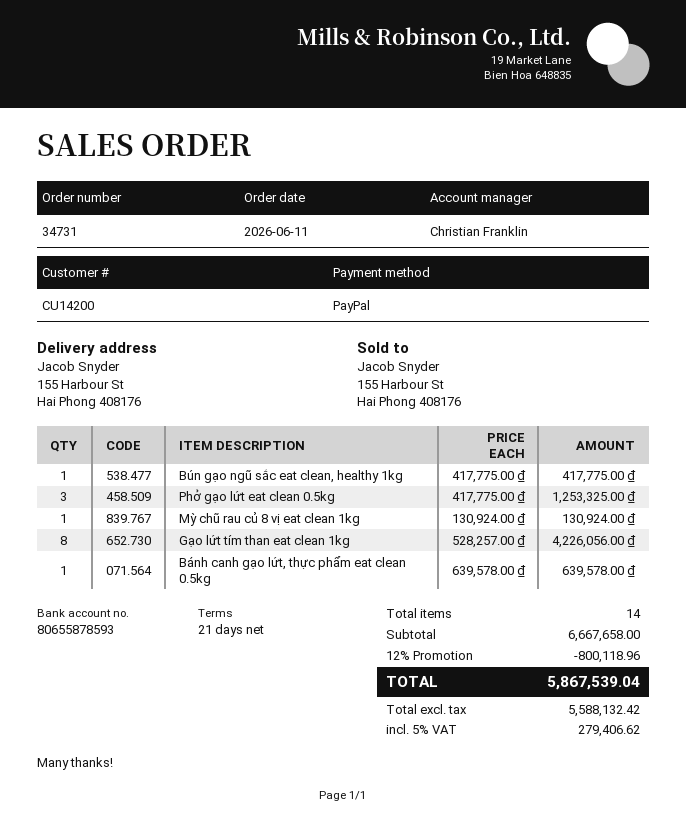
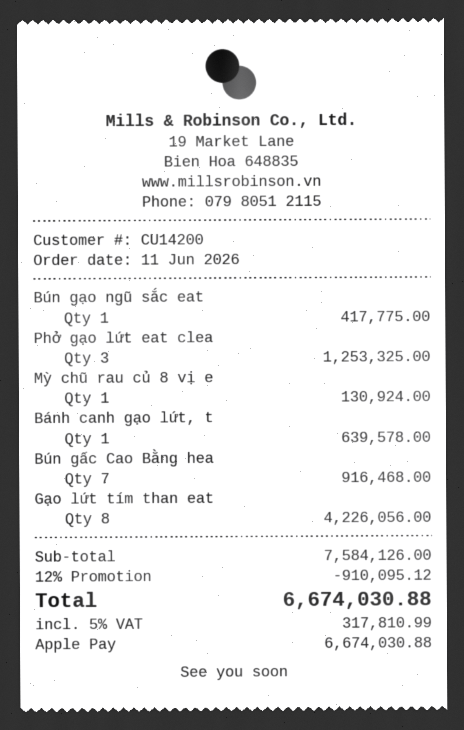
payment method: PayPal -> Apple Pay
Bún gấc Cao Bằng hea: none -> 7 for 916468.00
subtotal: 6667658.00 -> 7584126.00
discount: 12% = 800118.96 -> 12% = 910095.12
tax: 5% = 279406.62 -> 5% = 317810.99
total: 5867539.04 -> 6674030.88

